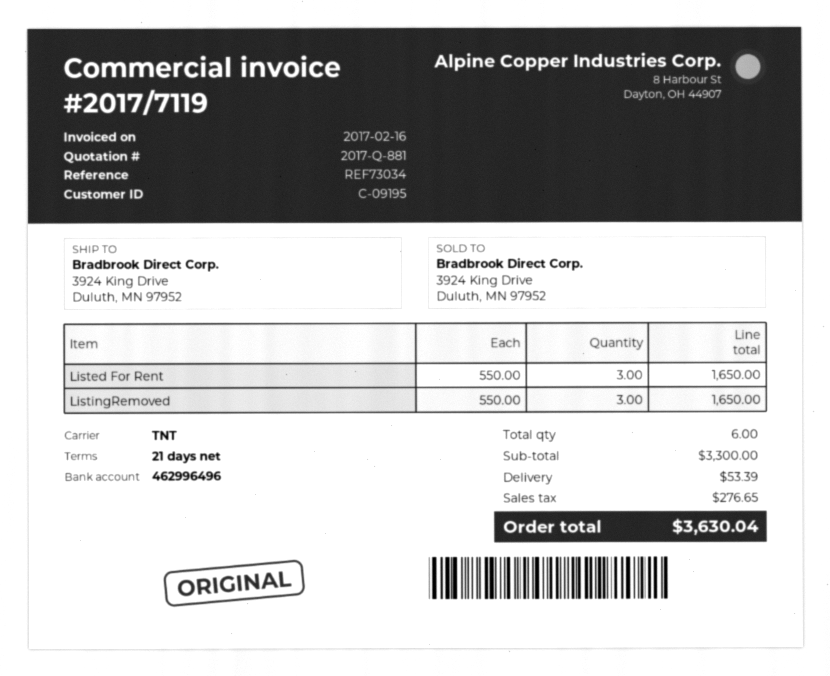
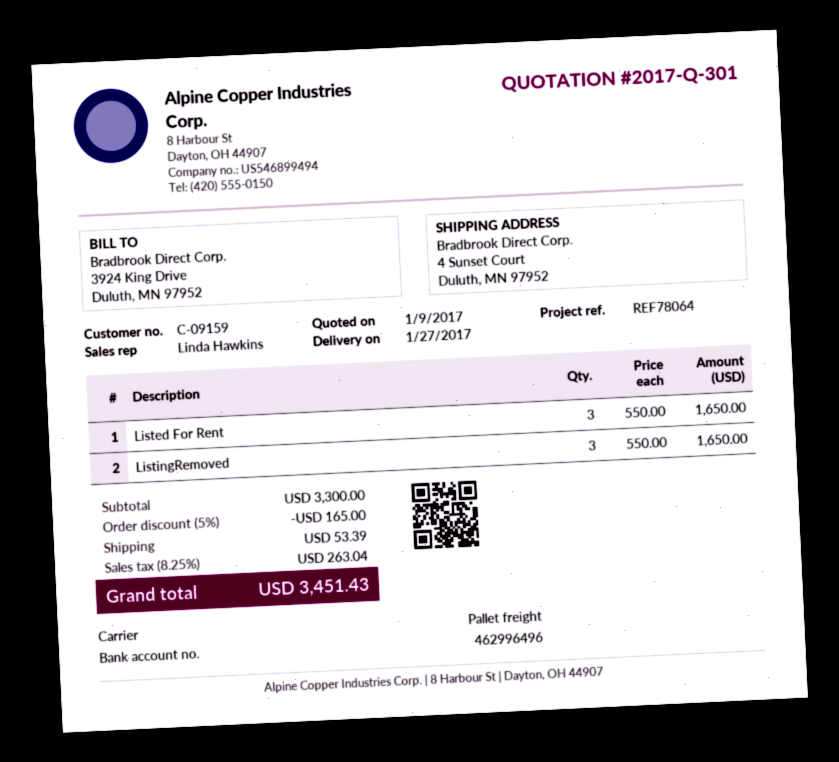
quote number: 2017-Q-881 -> 2017-Q-301
customer number: C-09195 -> C-09159
reference: REF73034 -> REF78064
shipping method: TNT -> pallet freight
ship to: 3924 King Drive, Duluth, MN 97952 -> 4 Sunset Court, Duluth, MN 97952
discount: none -> 5% = 165.00
tax: 276.65 -> 263.04
total: 3630.04 -> 3451.43

